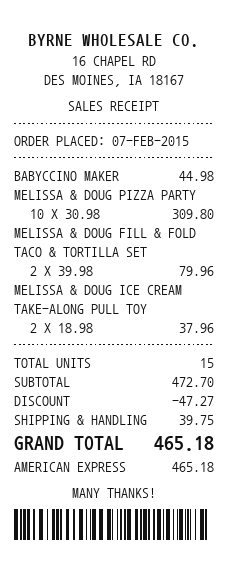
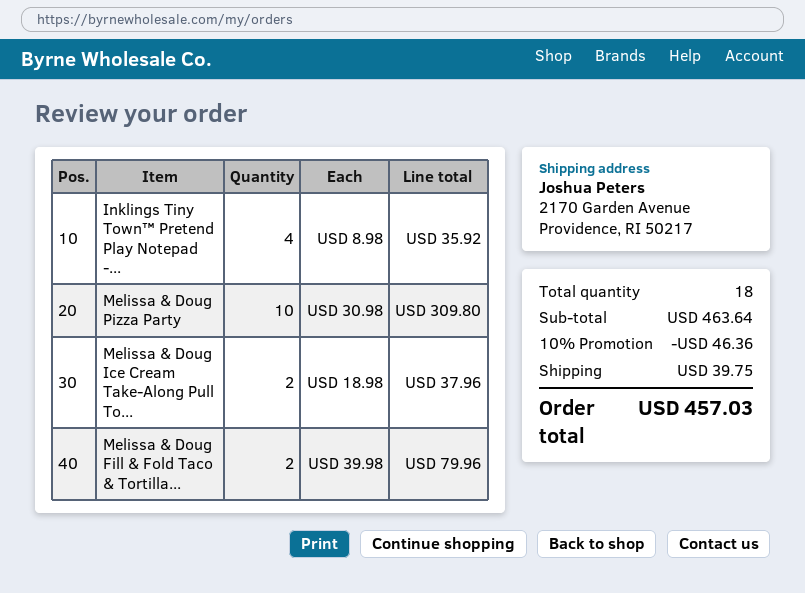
BABYCCINO MAKER: 1 x 44.98 = 44.98 -> none
Inklings Tiny Town™ Pretend Play Notepad -...: none -> 4 x 8.98 = 35.92
total quantity: 15 -> 18
subtotal: 472.70 -> 463.64
discount: 47.27 -> 46.36
total: 465.18 -> 457.03

